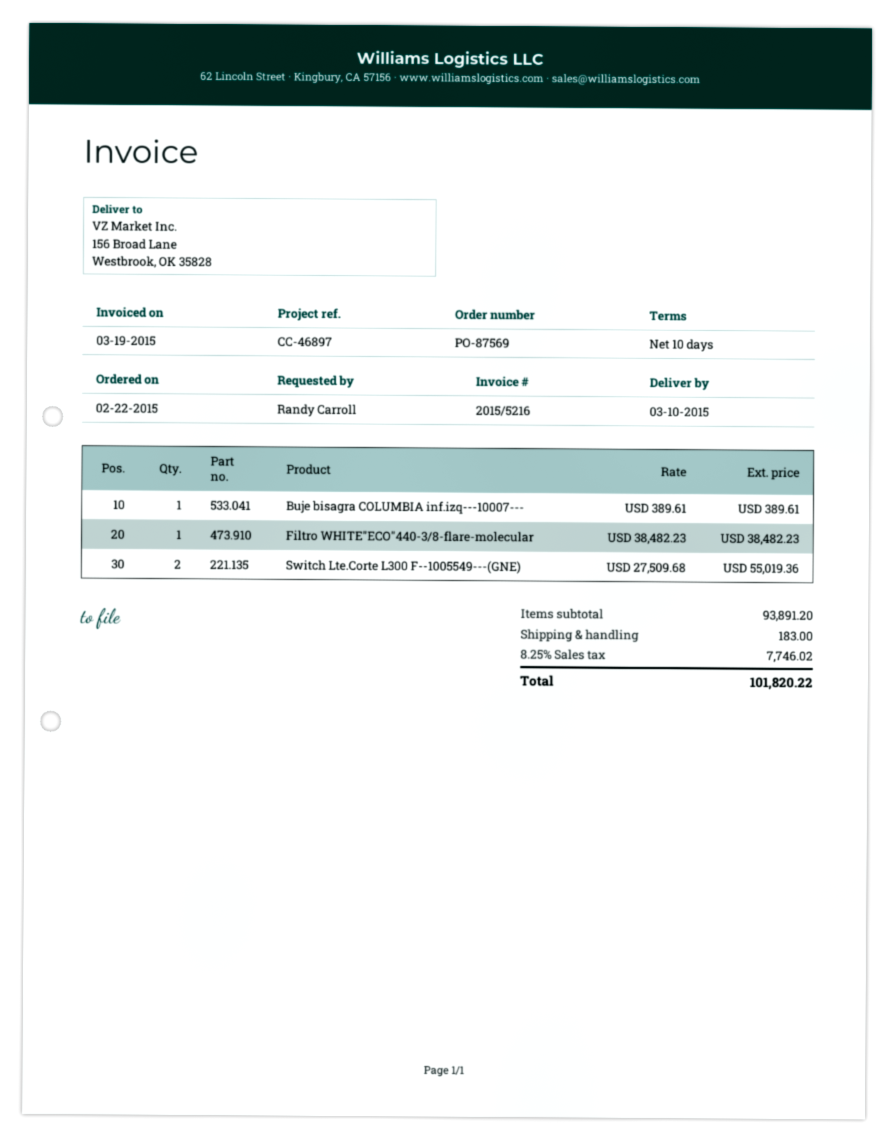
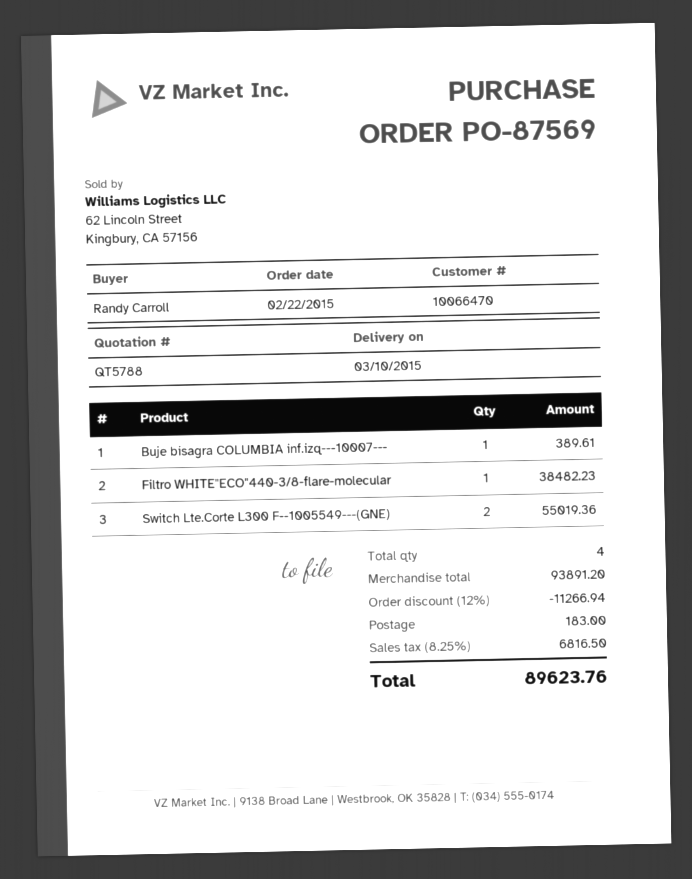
discount: none -> 12% = 11266.94
tax: 8.25% = 7746.02 -> 8.25% = 6816.50
total: 101820.22 -> 89623.76

